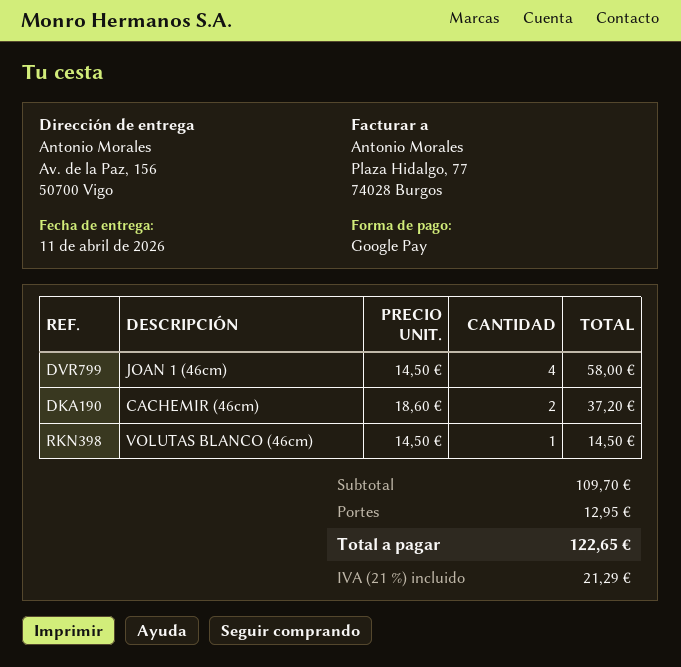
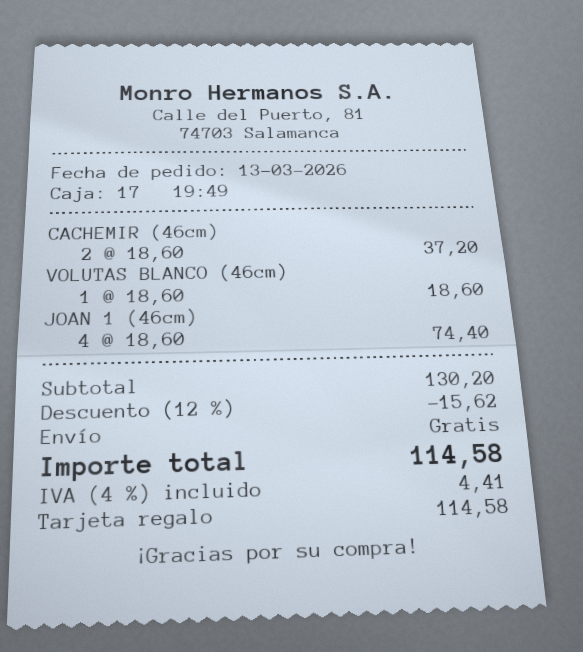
payment method: Google Pay -> gift card
JOAN 1 (46cm): 4 x 14.50 = 58.00 -> 4 x 18.60 = 74.40
VOLUTAS BLANCO (46cm): 1 x 14.50 = 14.50 -> 1 x 18.60 = 18.60
subtotal: 109.70 -> 130.20
discount: none -> 12% = 15.62
shipping: 12.95 -> 0.00
tax: 21% = 21.29 -> 4% = 4.41
total: 122.65 -> 114.58

